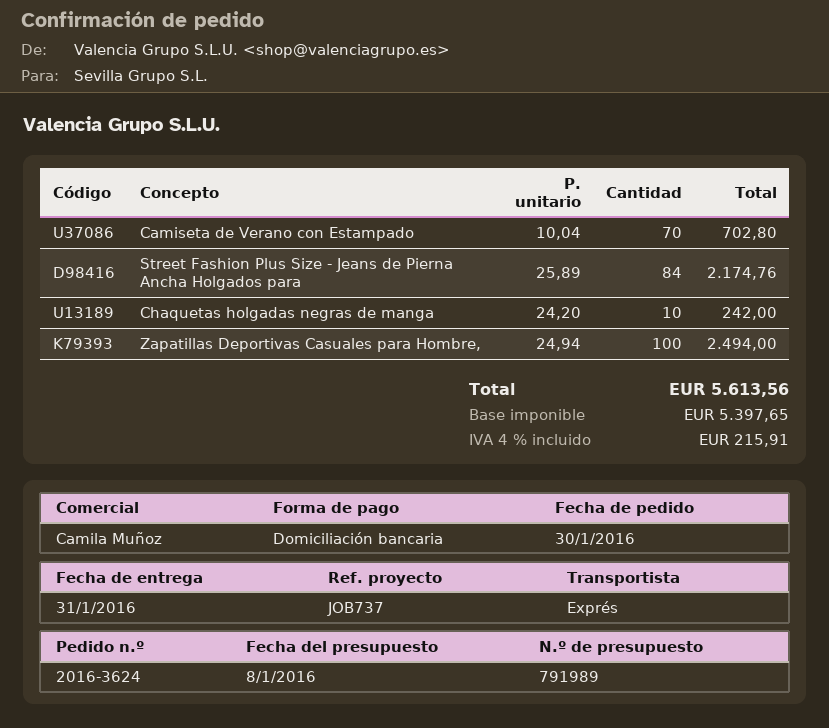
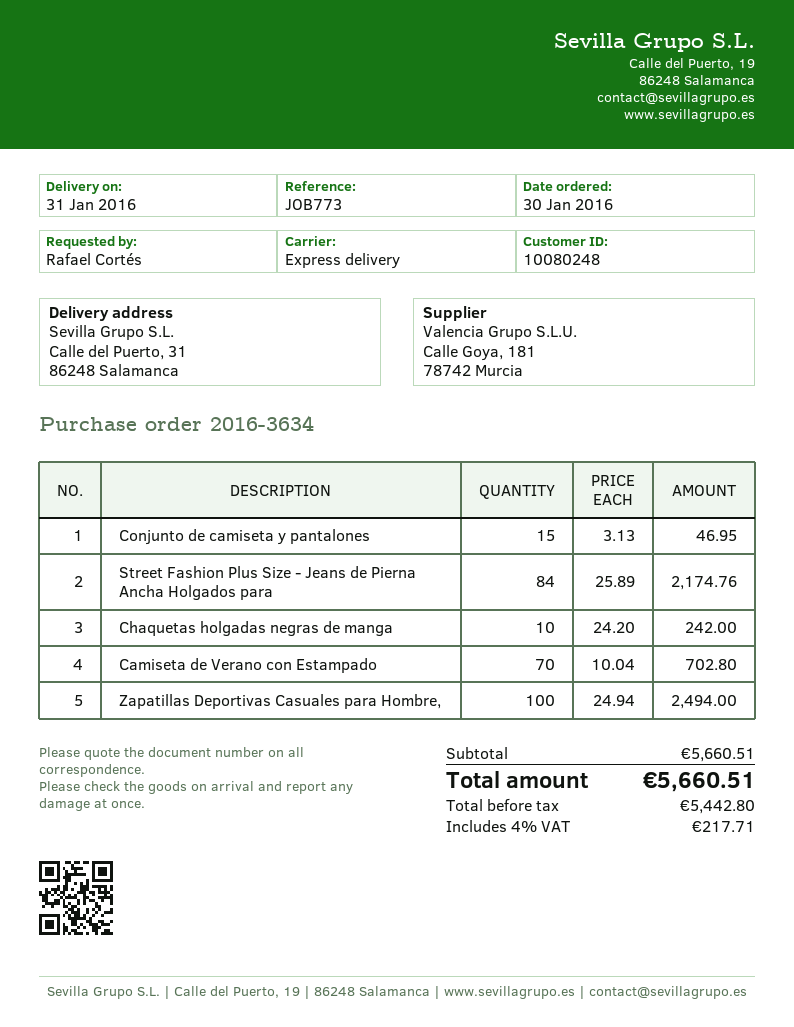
order number: 2016-3624 -> 2016-3634
reference: JOB737 -> JOB773
Conjunto de camiseta y pantalones: none -> 15 x 3.13 = 46.95
net: 5397.65 -> 5442.80
tax: 4% = 215.91 -> 4% = 217.71
total: 5613.56 -> 5660.51

